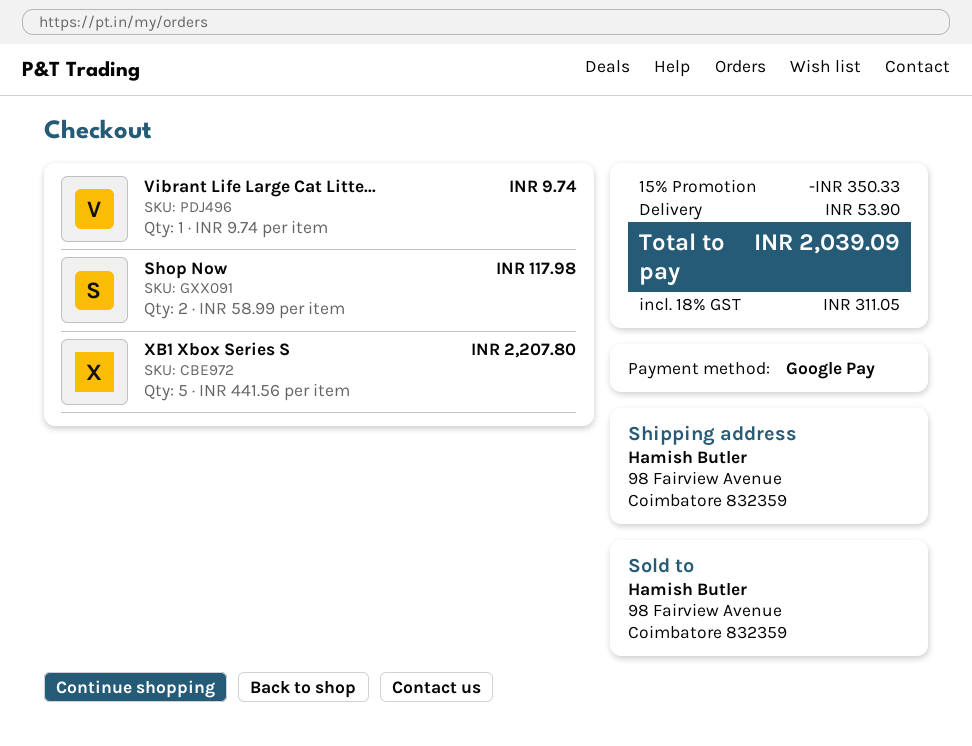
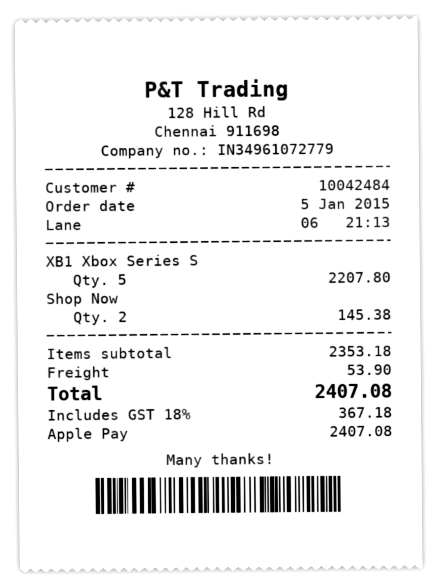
payment method: Google Pay -> Apple Pay
Vibrant Life Large Cat Litte...: 1 for 9.74 -> none
Shop Now: 2 for 117.98 -> 2 for 145.38
discount: 15% = 350.33 -> none
tax: 18% = 311.05 -> 18% = 367.18
total: 2039.09 -> 2407.08

